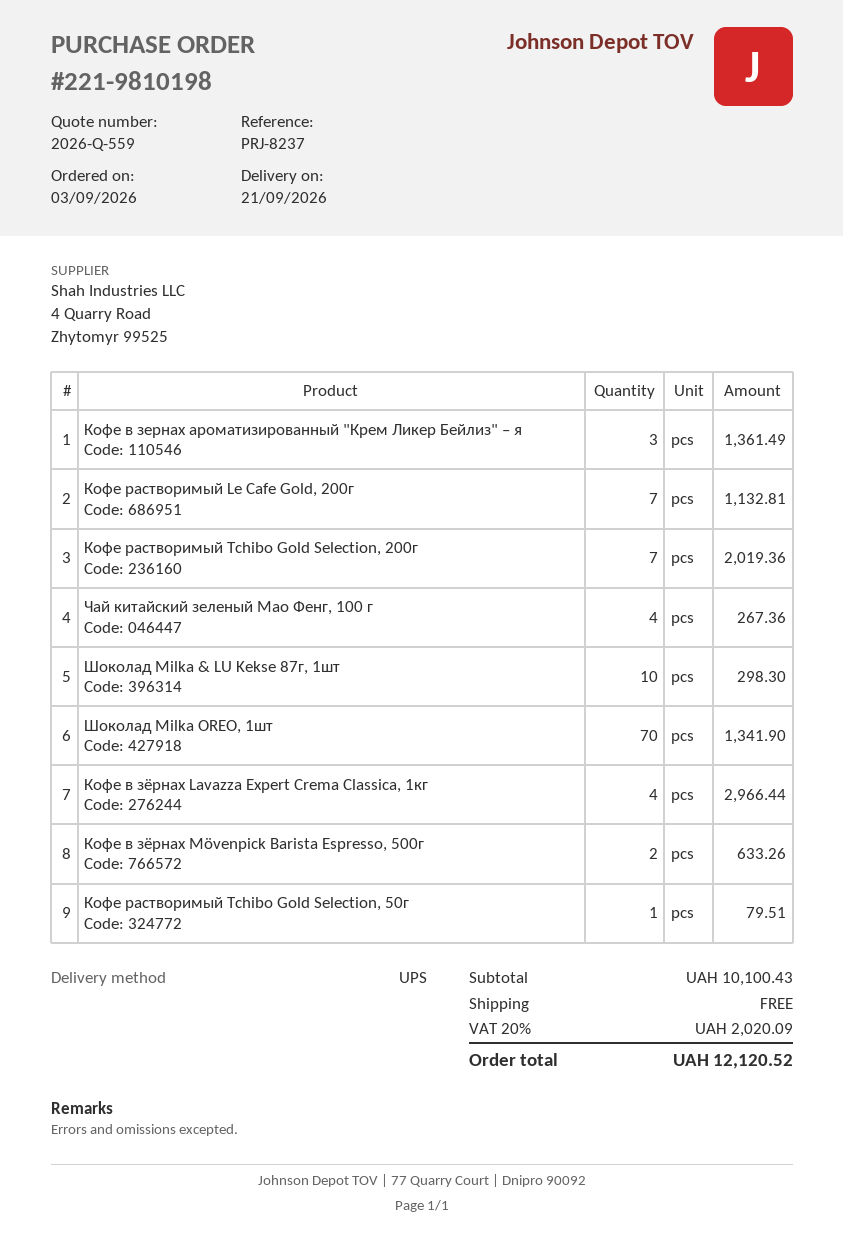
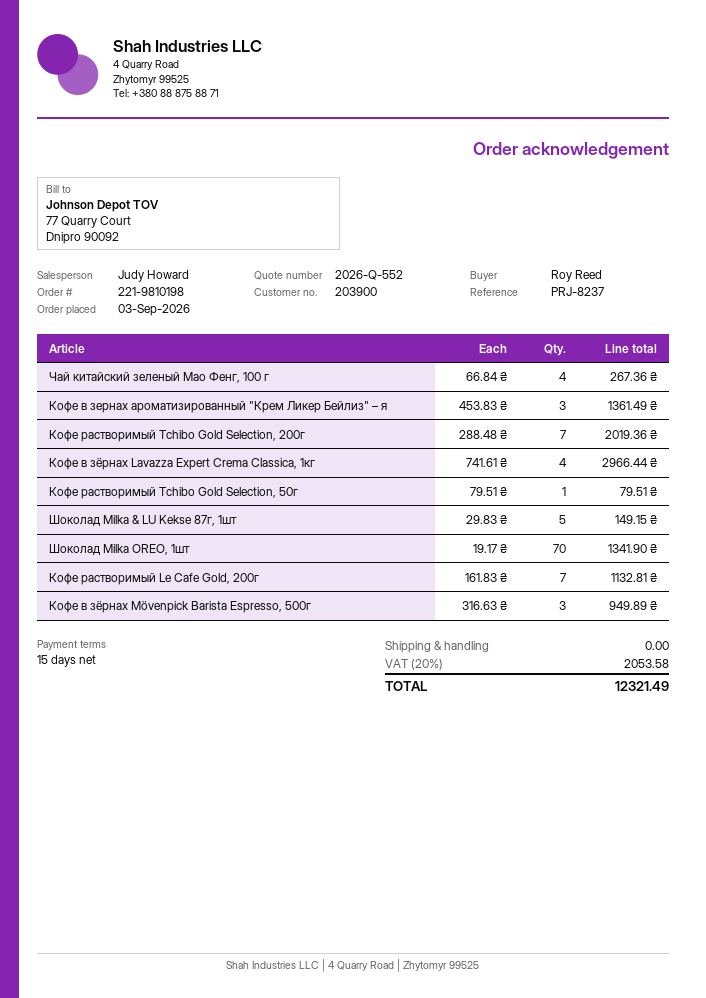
quote number: 2026-Q-559 -> 2026-Q-552
Шоколад Milka & LU Kekse 87г, 1шт: 10 for 298.30 -> 5 for 149.15
Кофе в зёрнах Mövenpick Barista Espresso, 500г: 2 for 633.26 -> 3 for 949.89
tax: 20% = 2020.09 -> 20% = 2053.58
total: 12120.52 -> 12321.49

